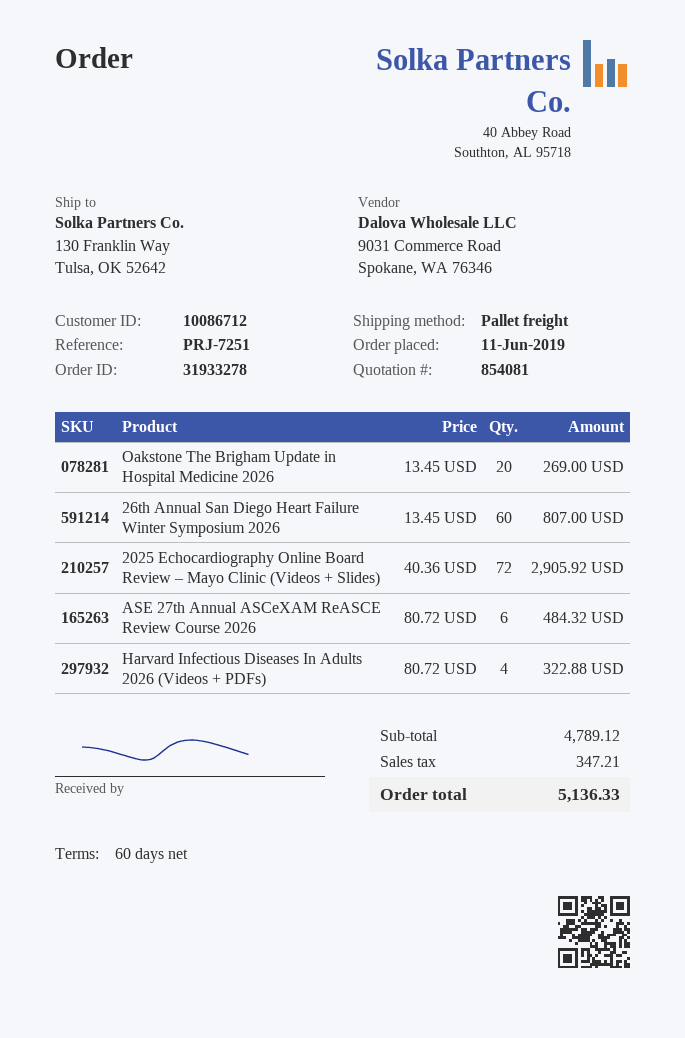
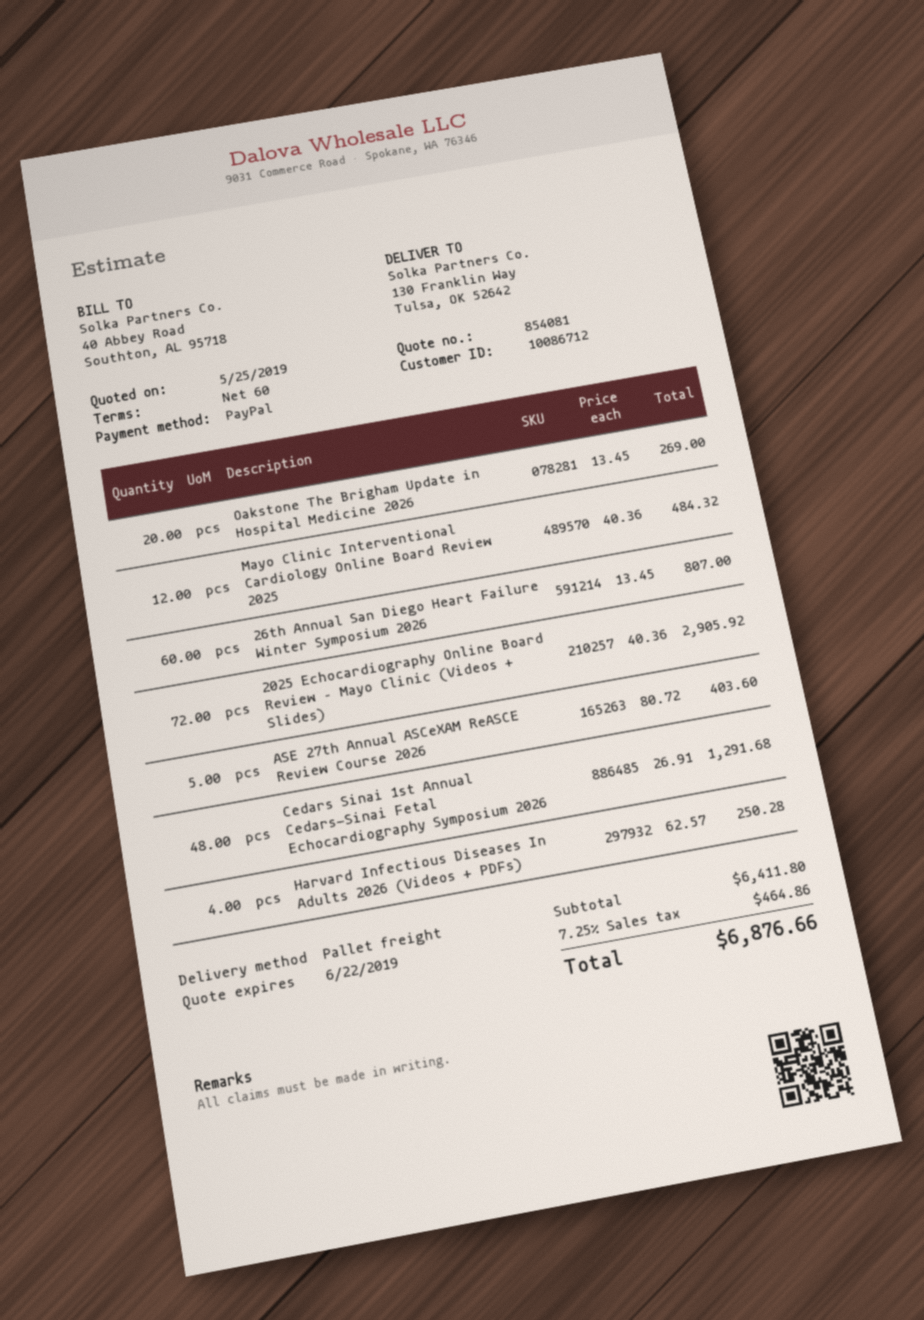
ASE 27th Annual ASCeXAM ReASCE Review Course 2026: 6 x 80.72 = 484.32 -> 5 x 80.72 = 403.60
Harvard Infectious Diseases In Adults 2026 (Videos + PDFs): 4 x 80.72 = 322.88 -> 4 x 62.57 = 250.28
Mayo Clinic Interventional Cardiology Online Board Review 2025: none -> 12 x 40.36 = 484.32
Cedars Sinai 1st Annual Cedars-Sinai Fetal Echocardiography Symposium 2026: none -> 48 x 26.91 = 1291.68
subtotal: 4789.12 -> 6411.80
tax: 347.21 -> 464.86
total: 5136.33 -> 6876.66

